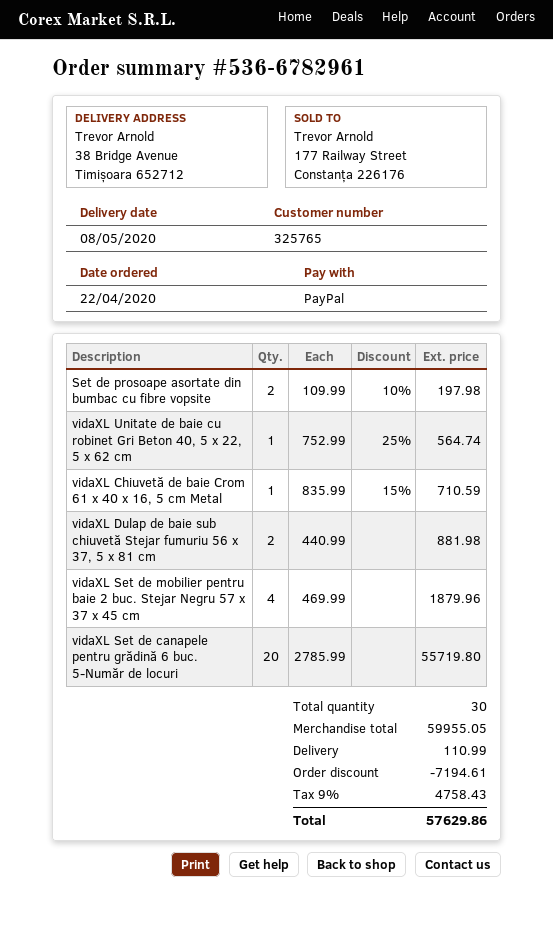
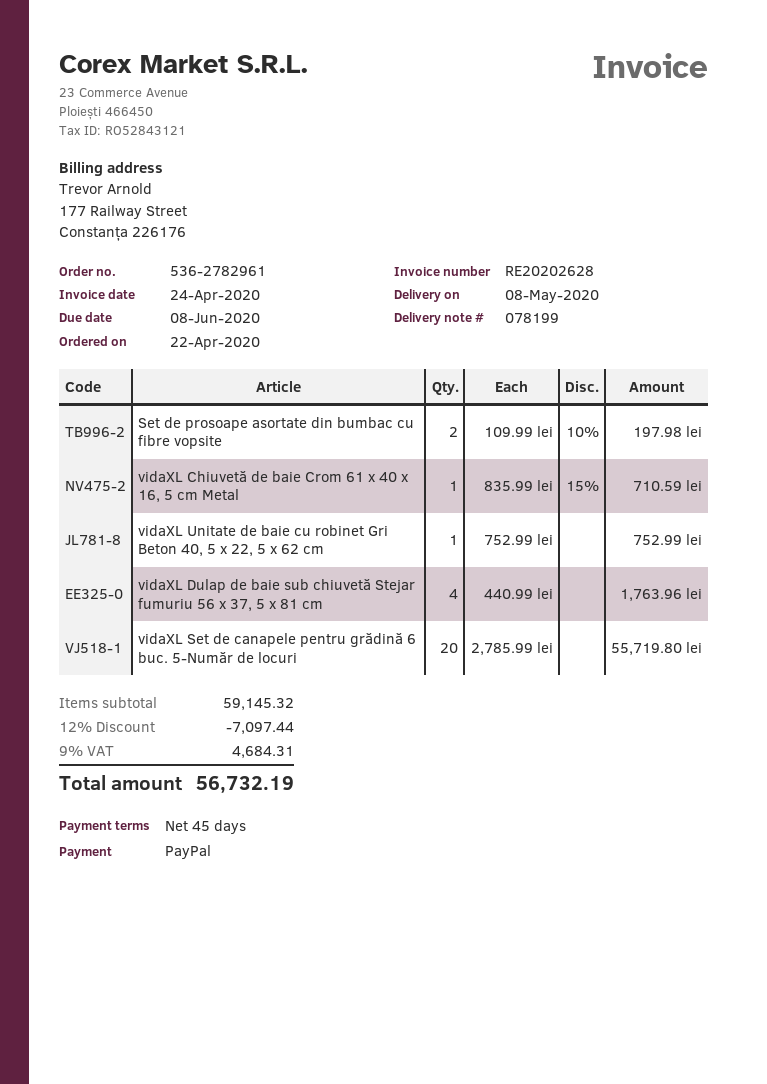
order number: 536-6782961 -> 536-2782961
vidaXL Unitate de baie cu robinet Gri Beton 40, 5 x 22, 5 x 62 cm: 1 x 752.99 - 25% = 564.74 -> 1 x 752.99 = 752.99
vidaXL Dulap de baie sub chiuvetă Stejar fumuriu 56 x 37, 5 x 81 cm: 2 x 440.99 = 881.98 -> 4 x 440.99 = 1763.96
vidaXL Set de mobilier pentru baie 2 buc. Stejar Negru 57 x 37 x 45 cm: 4 x 469.99 = 1879.96 -> none
subtotal: 59955.05 -> 59145.32
discount: 7194.61 -> 7097.44
shipping: 110.99 -> none
tax: 9% = 4758.43 -> 9% = 4684.31
total: 57629.86 -> 56732.19

